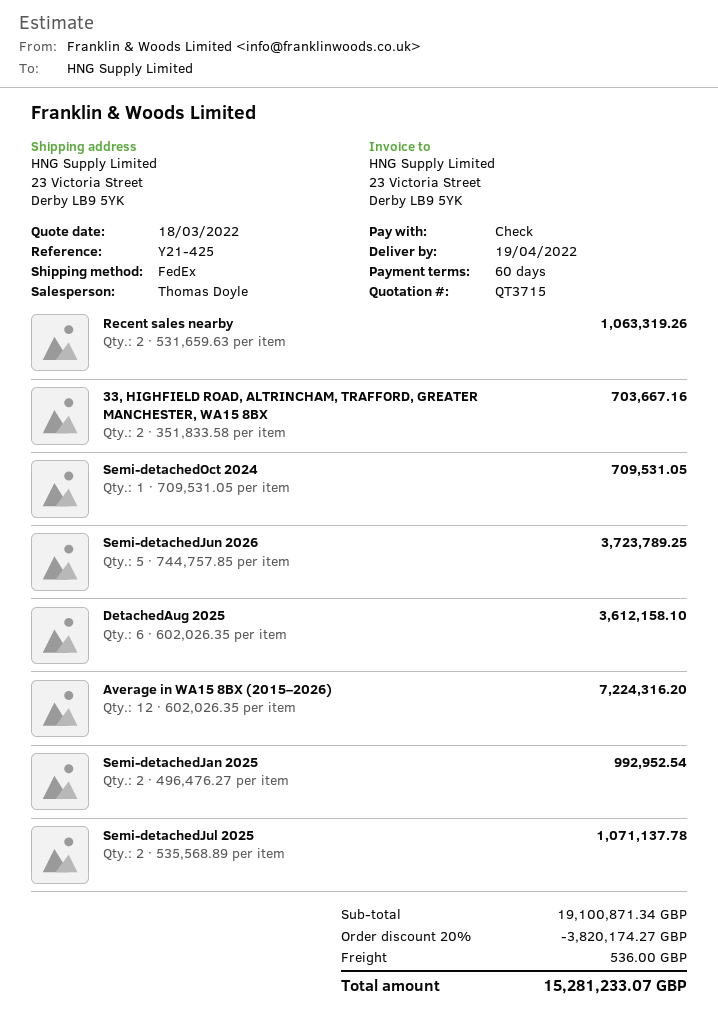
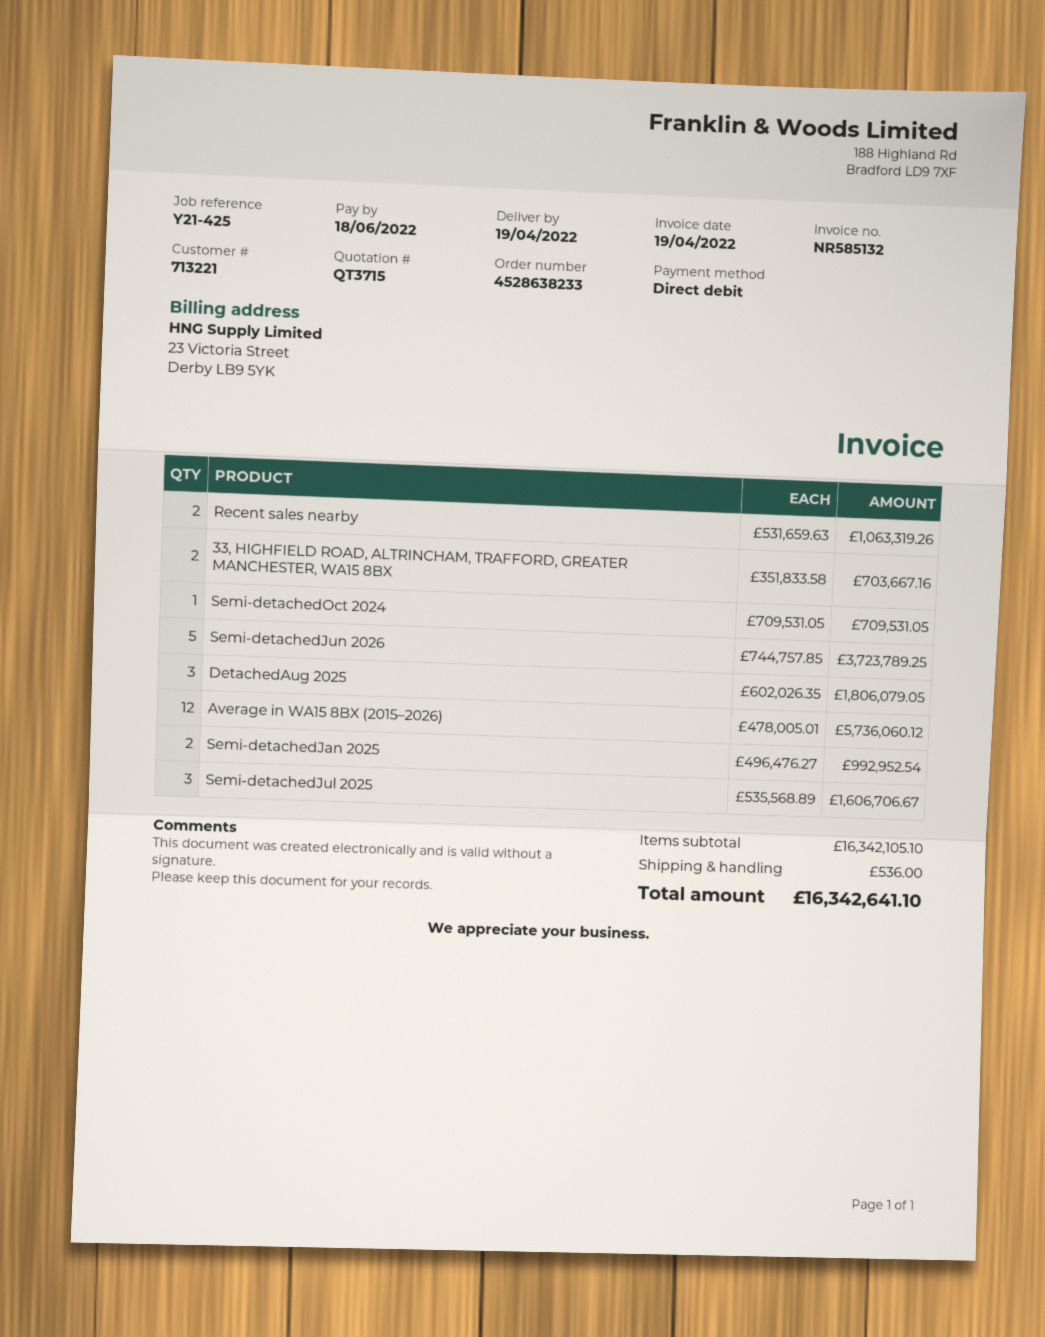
payment method: cheque -> direct debit
DetachedAug 2025: 6 x 602026.35 = 3612158.10 -> 3 x 602026.35 = 1806079.05
Average in WA15 8BX (2015–2026): 12 x 602026.35 = 7224316.20 -> 12 x 478005.01 = 5736060.12
Semi-detachedJul 2025: 2 x 535568.89 = 1071137.78 -> 3 x 535568.89 = 1606706.67
subtotal: 19100871.34 -> 16342105.10
discount: 20% = 3820174.27 -> none
total: 15281233.07 -> 16342641.10

